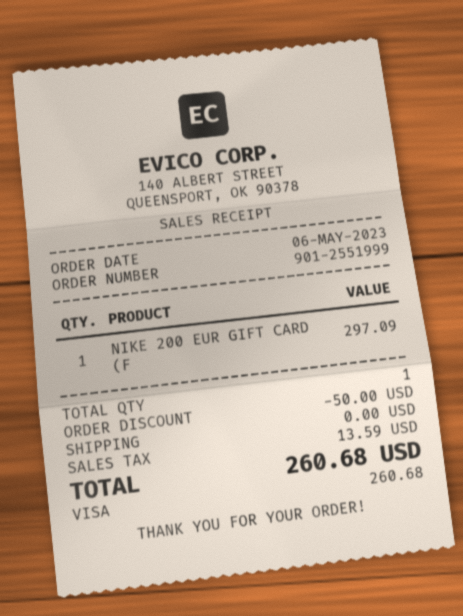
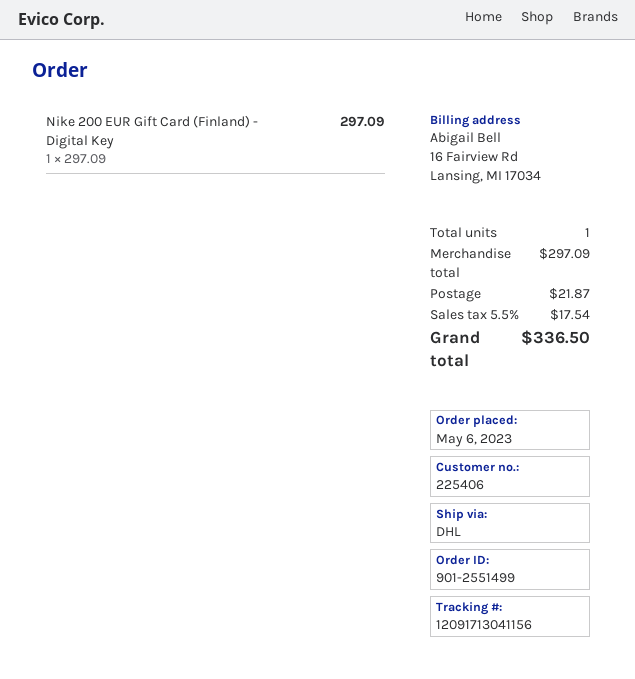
order number: 901-2551999 -> 901-2551499
discount: 50.00 -> none
shipping: 0.00 -> 21.87
tax: 13.59 -> 17.54
total: 260.68 -> 336.50

